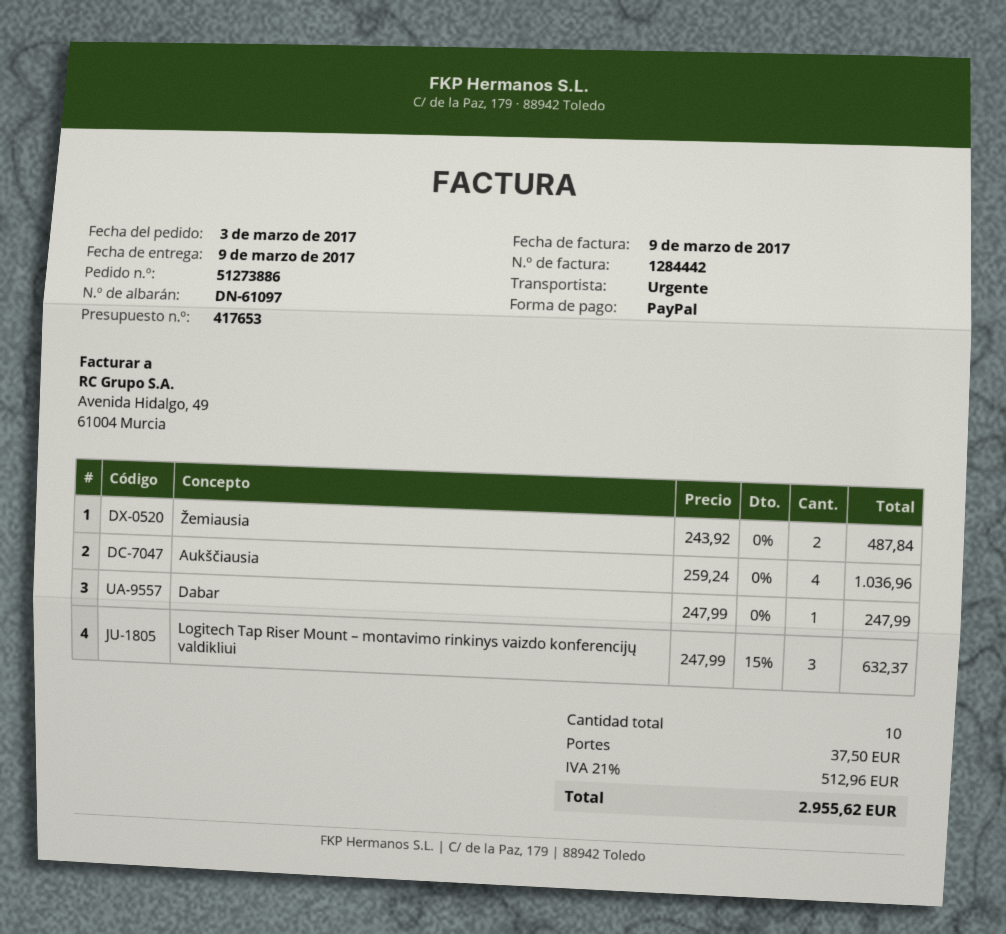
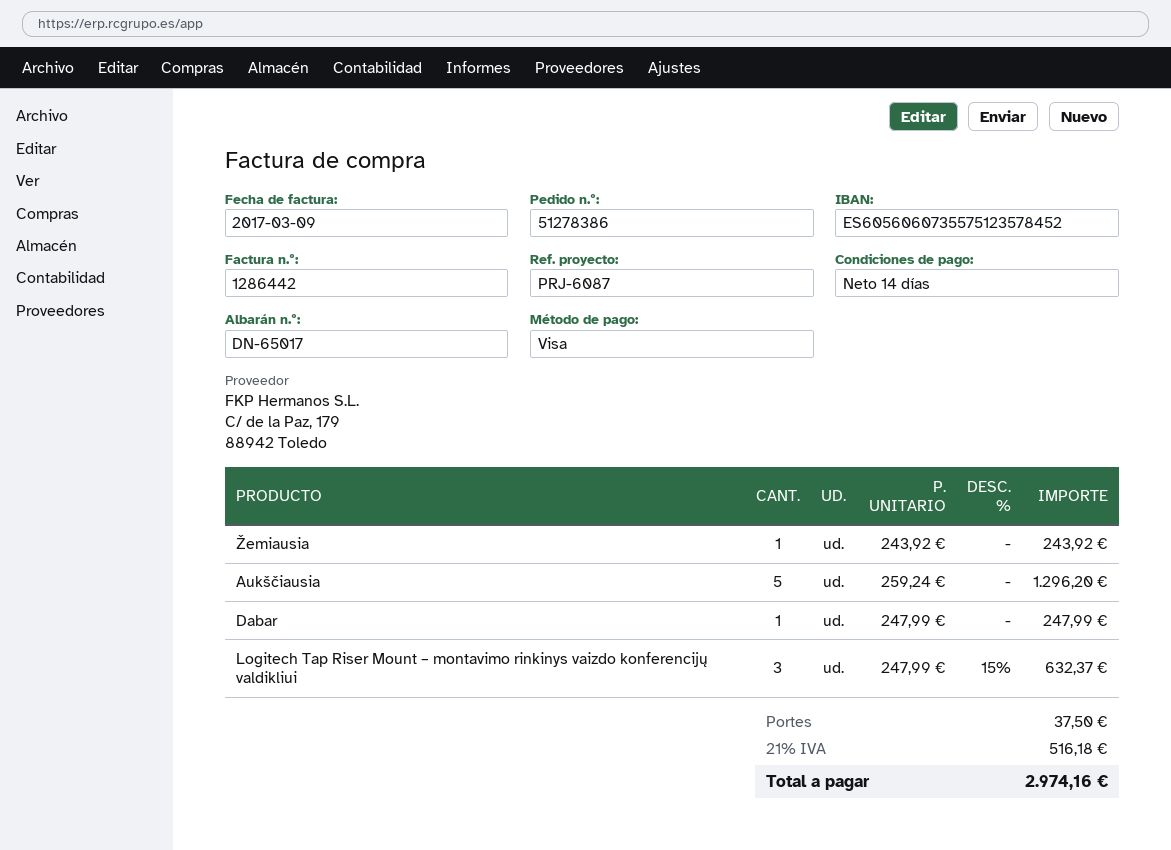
order number: 51273886 -> 51278386
delivery note number: DN-61097 -> DN-65017
invoice number: 1284442 -> 1286442
payment method: PayPal -> Visa
Žemiausia: 2 x 243.92 = 487.84 -> 1 x 243.92 = 243.92
Aukščiausia: 4 x 259.24 = 1036.96 -> 5 x 259.24 = 1296.20
tax: 21% = 512.96 -> 21% = 516.18
total: 2955.62 -> 2974.16

